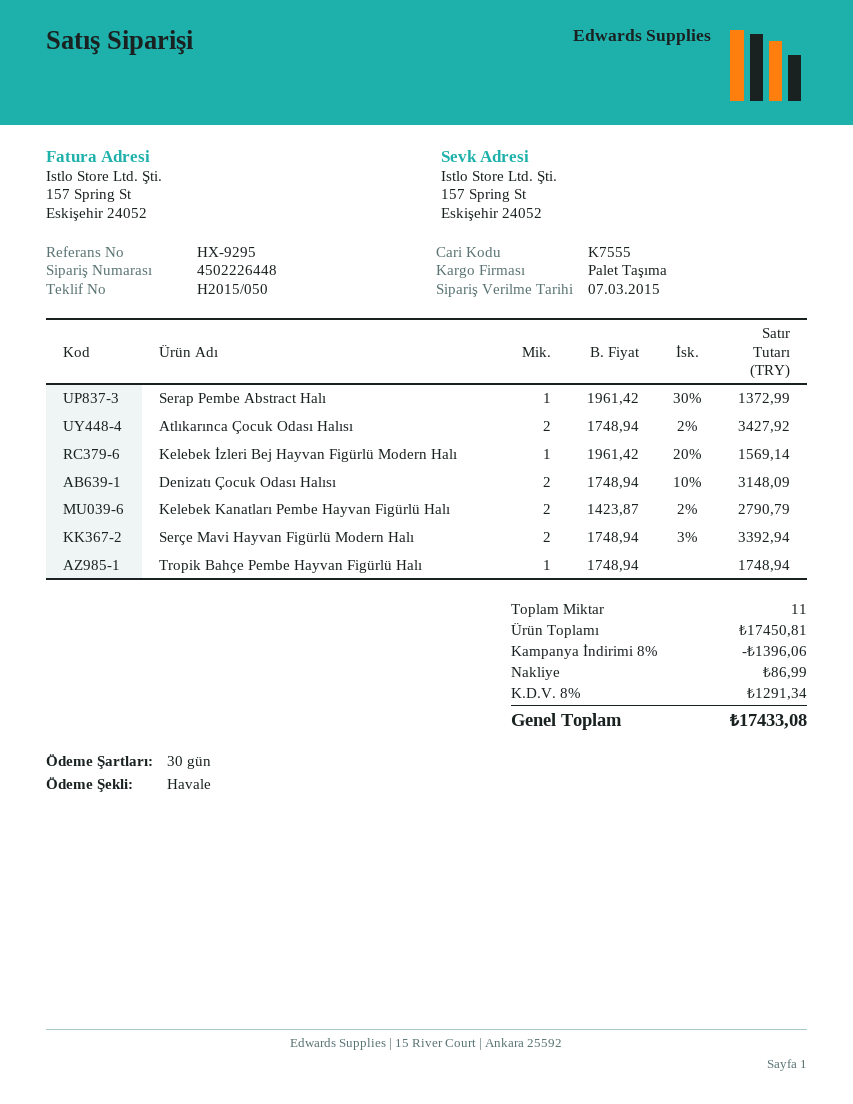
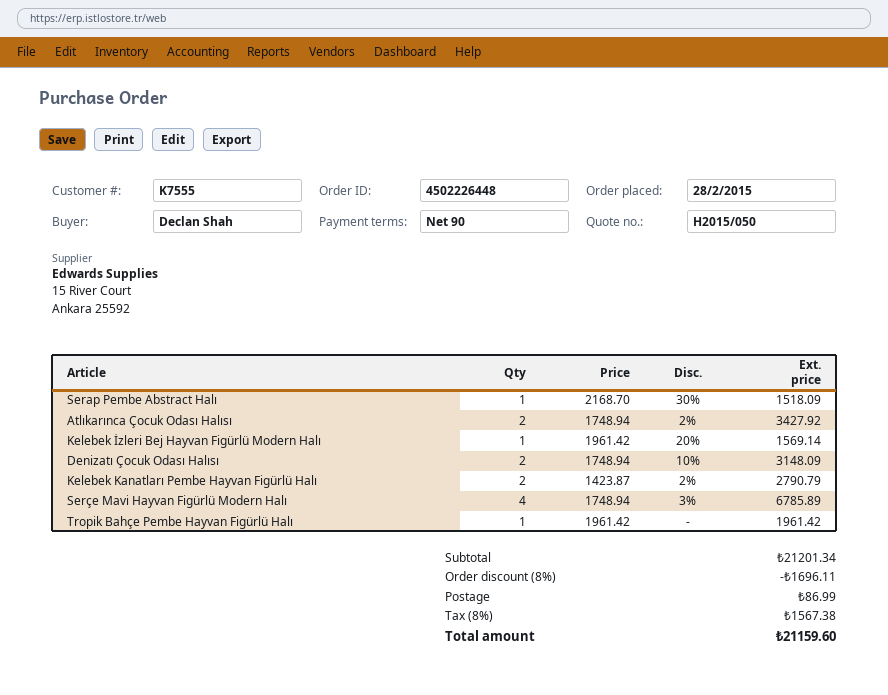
order date: 2015-03-07 -> 2015-02-28
payment terms: 30 days -> 90 days
Serap Pembe Abstract Halı: 1 x 1961.42 - 30% = 1372.99 -> 1 x 2168.70 - 30% = 1518.09
Serçe Mavi Hayvan Figürlü Modern Halı: 2 x 1748.94 - 3% = 3392.94 -> 4 x 1748.94 - 3% = 6785.89
Tropik Bahçe Pembe Hayvan Figürlü Halı: 1 x 1748.94 = 1748.94 -> 1 x 1961.42 = 1961.42
subtotal: 17450.81 -> 21201.34
discount: 8% = 1396.06 -> 8% = 1696.11
tax: 8% = 1291.34 -> 8% = 1567.38
total: 17433.08 -> 21159.60

